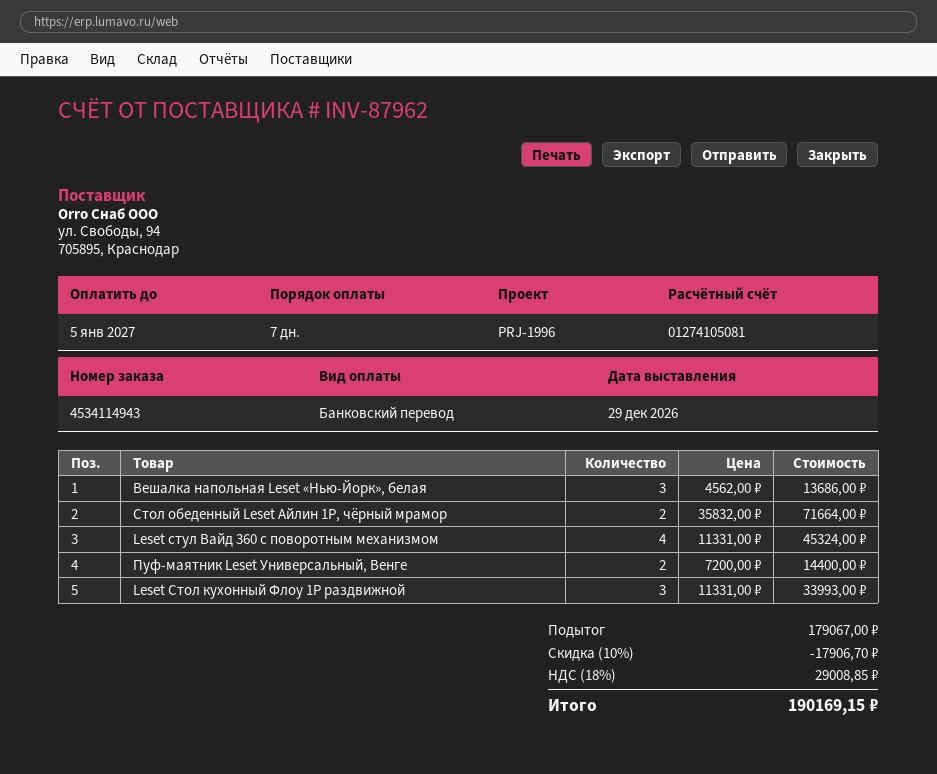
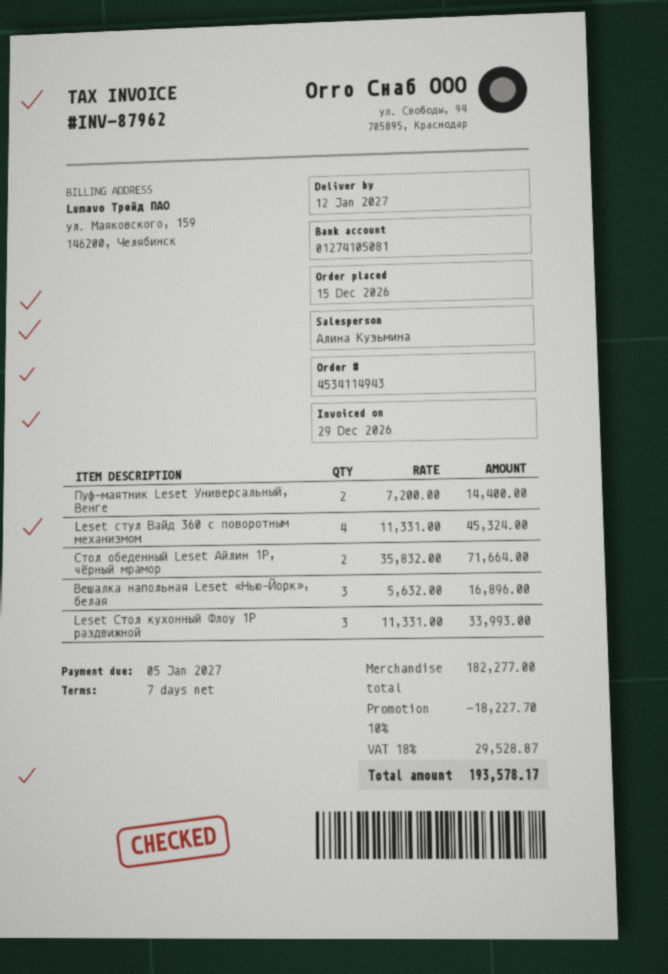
Вешалка напольная Leset «Нью-Йорк», белая: 3 x 4562.00 = 13686.00 -> 3 x 5632.00 = 16896.00
subtotal: 179067.00 -> 182277.00
discount: 10% = 17906.70 -> 10% = 18227.70
tax: 18% = 29008.85 -> 18% = 29528.87
total: 190169.15 -> 193578.17

